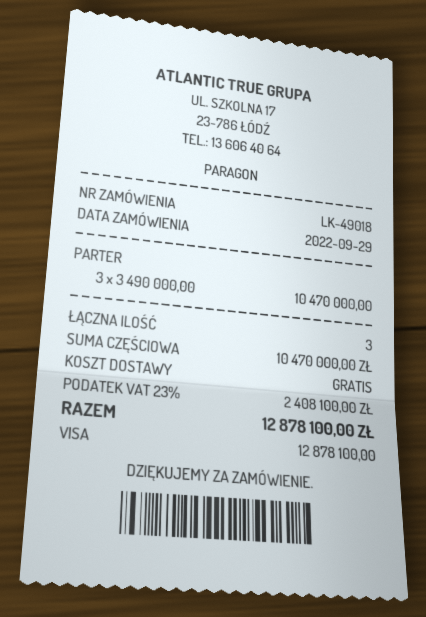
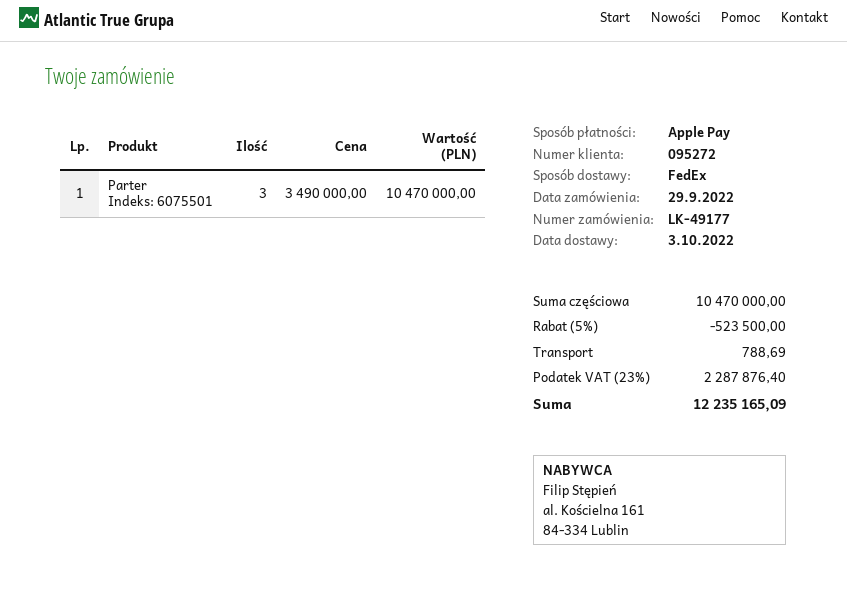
order number: LK-49018 -> LK-49177
payment method: Visa -> Apple Pay
discount: none -> 5% = 523500.00
shipping: 0.00 -> 788.69
tax: 23% = 2408100.00 -> 23% = 2287876.40
total: 12878100.00 -> 12235165.09

